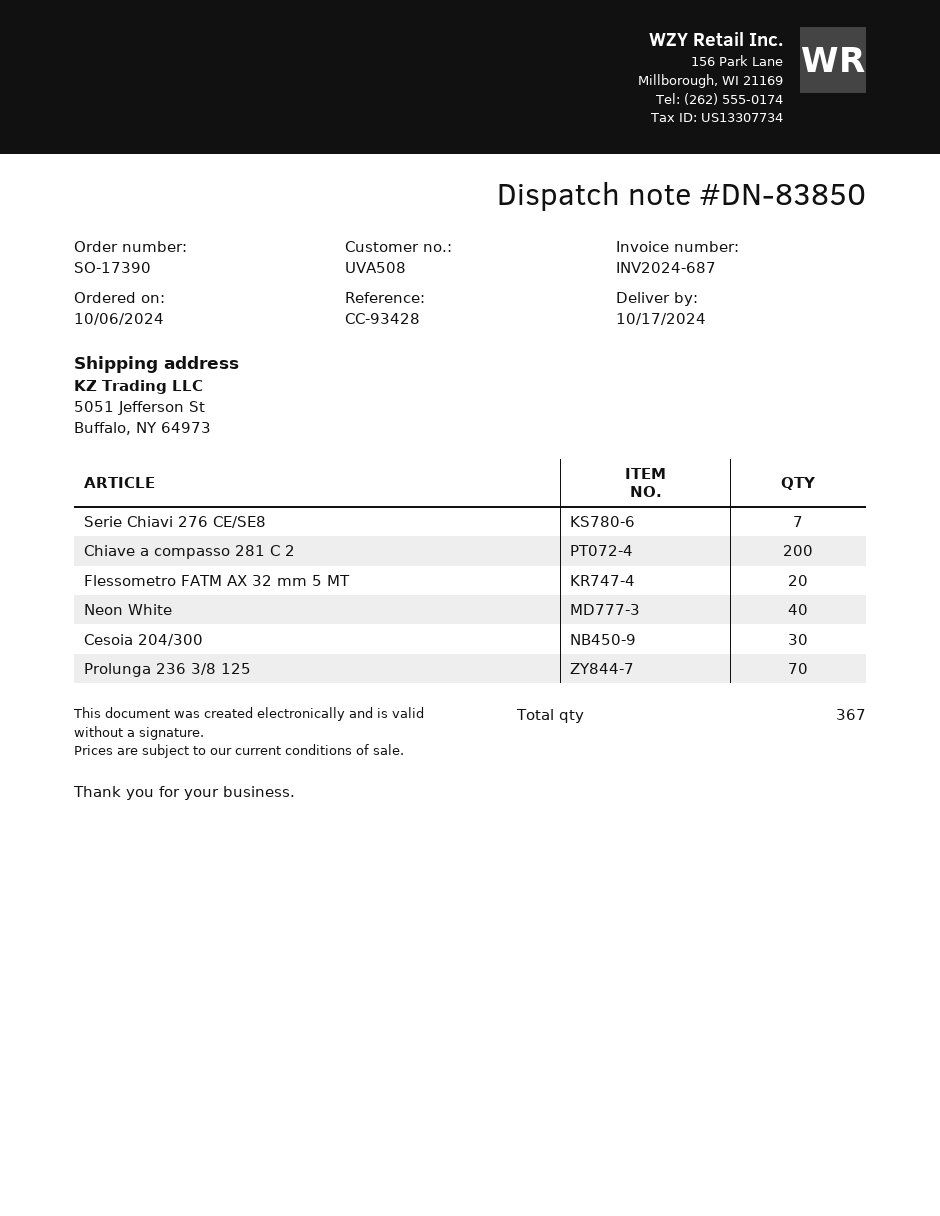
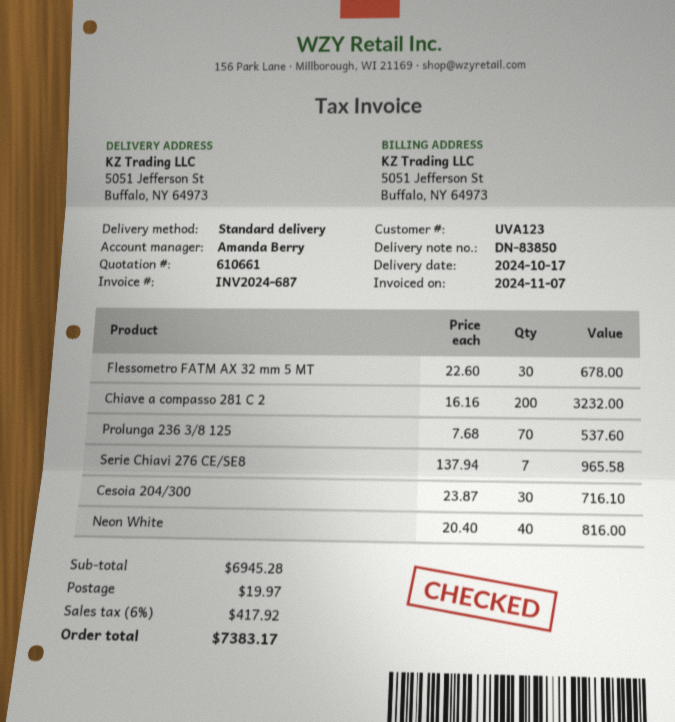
customer number: UVA508 -> UVA123
Flessometro FATM AX 32 mm 5 MT: 20 -> 30

